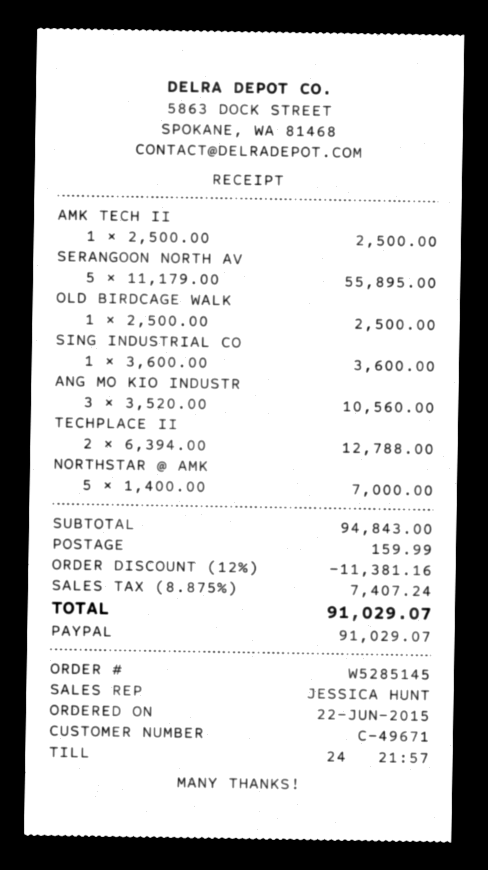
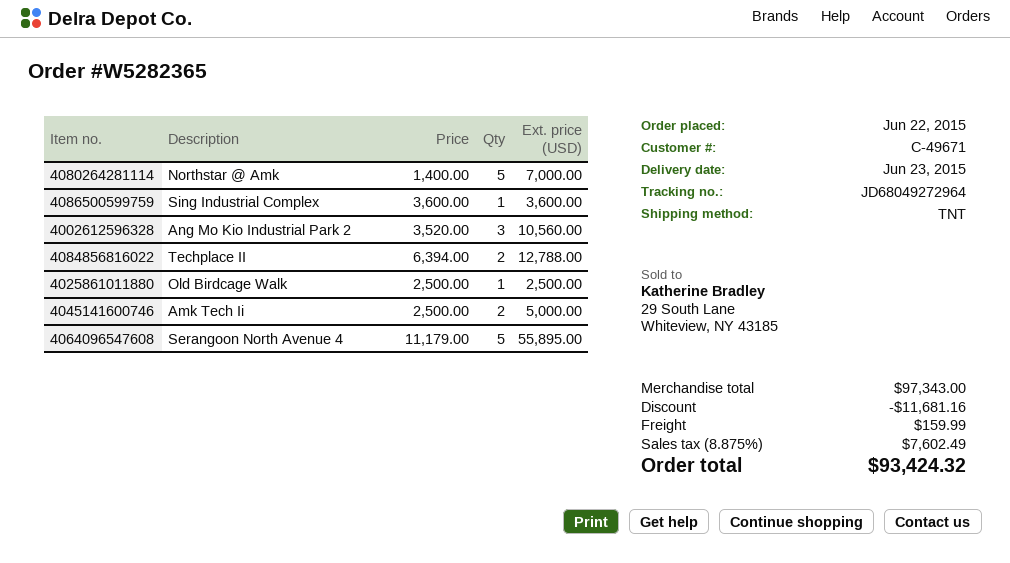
order number: W5285145 -> W5282365
AMK TECH II: 1 x 2500.00 = 2500.00 -> 2 x 2500.00 = 5000.00
subtotal: 94843.00 -> 97343.00
discount: 11381.16 -> 11681.16
tax: 8.875% = 7407.24 -> 8.875% = 7602.49
total: 91029.07 -> 93424.32

